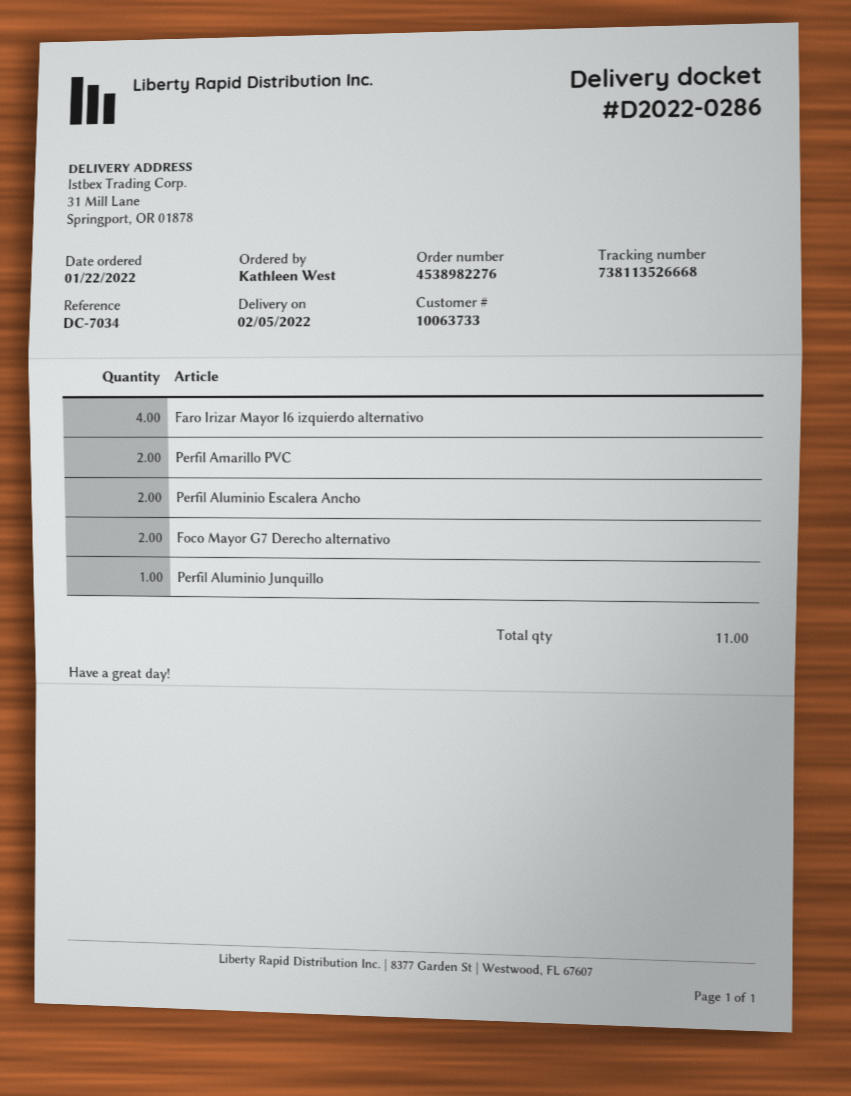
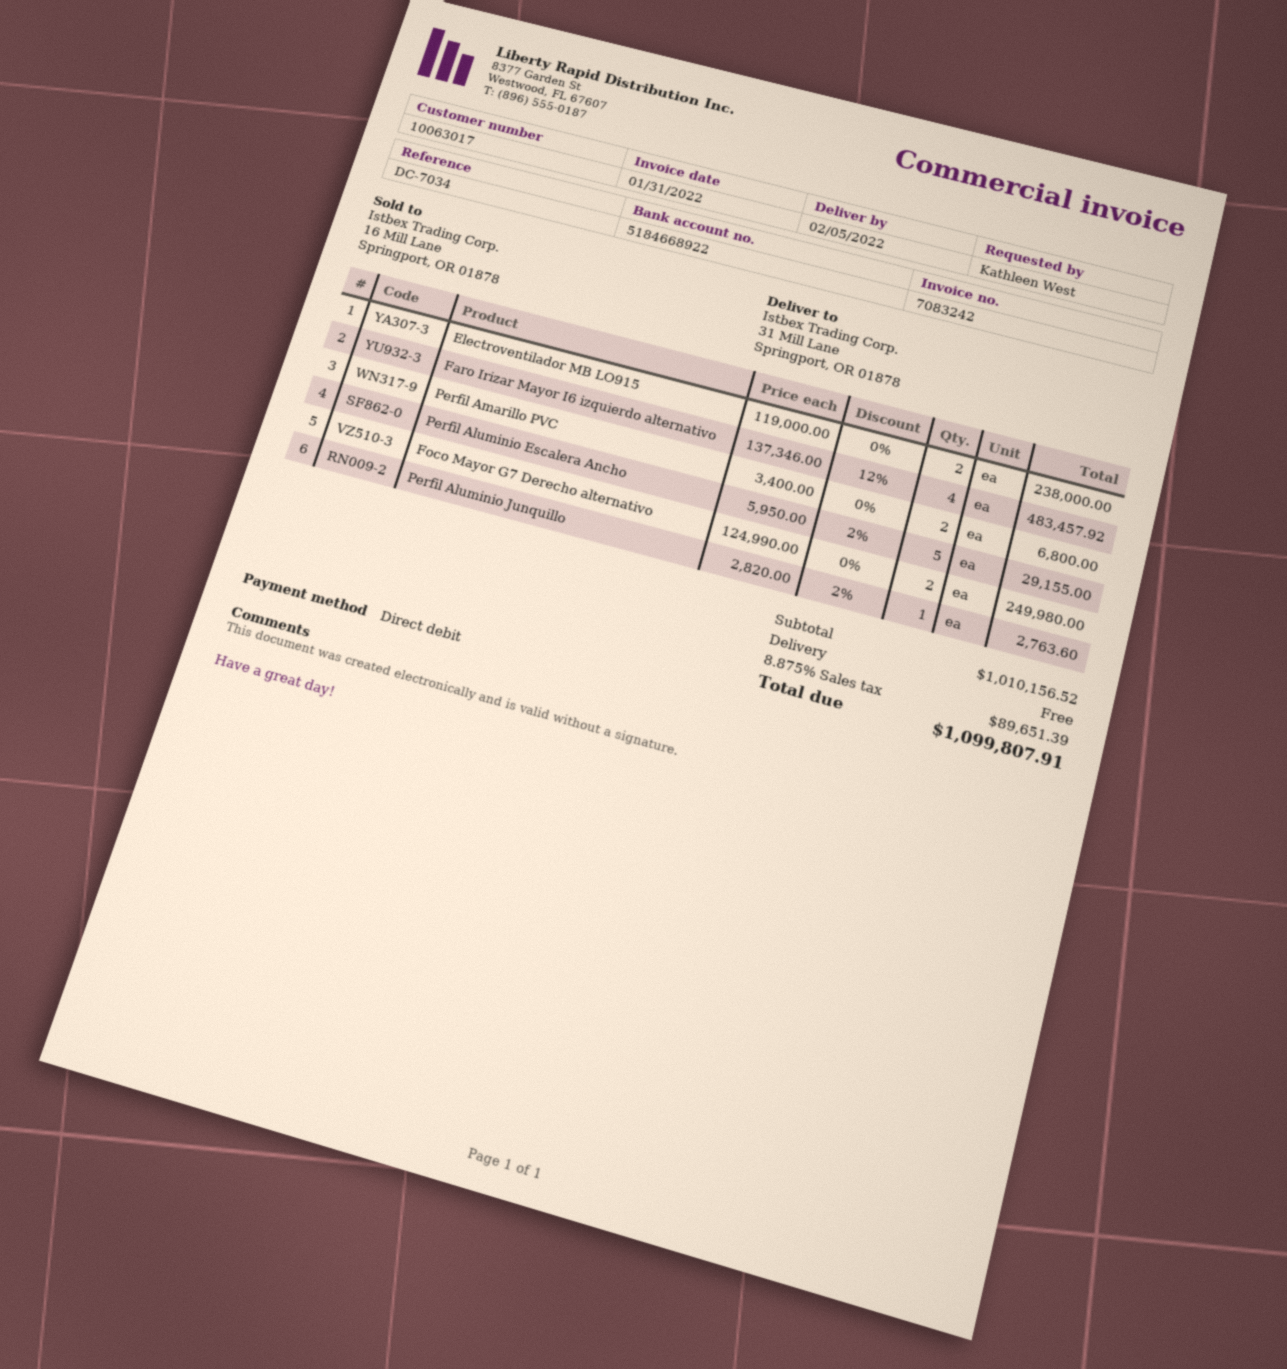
customer number: 10063733 -> 10063017
Perfil Aluminio Escalera Ancho: 2 -> 5
Electroventilador MB LO915: none -> 2

